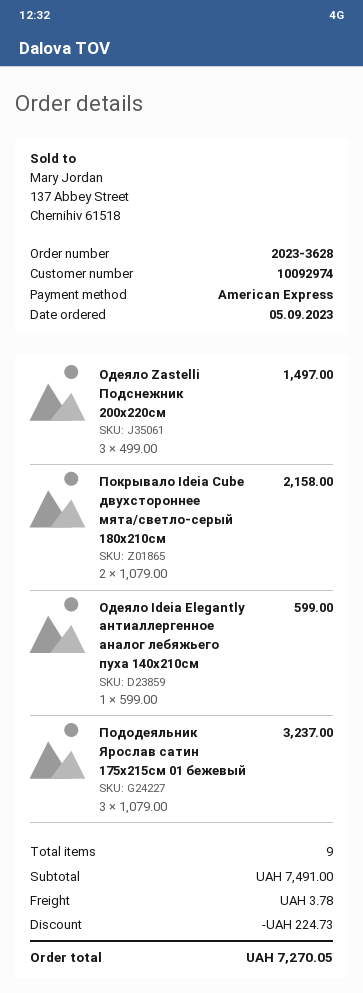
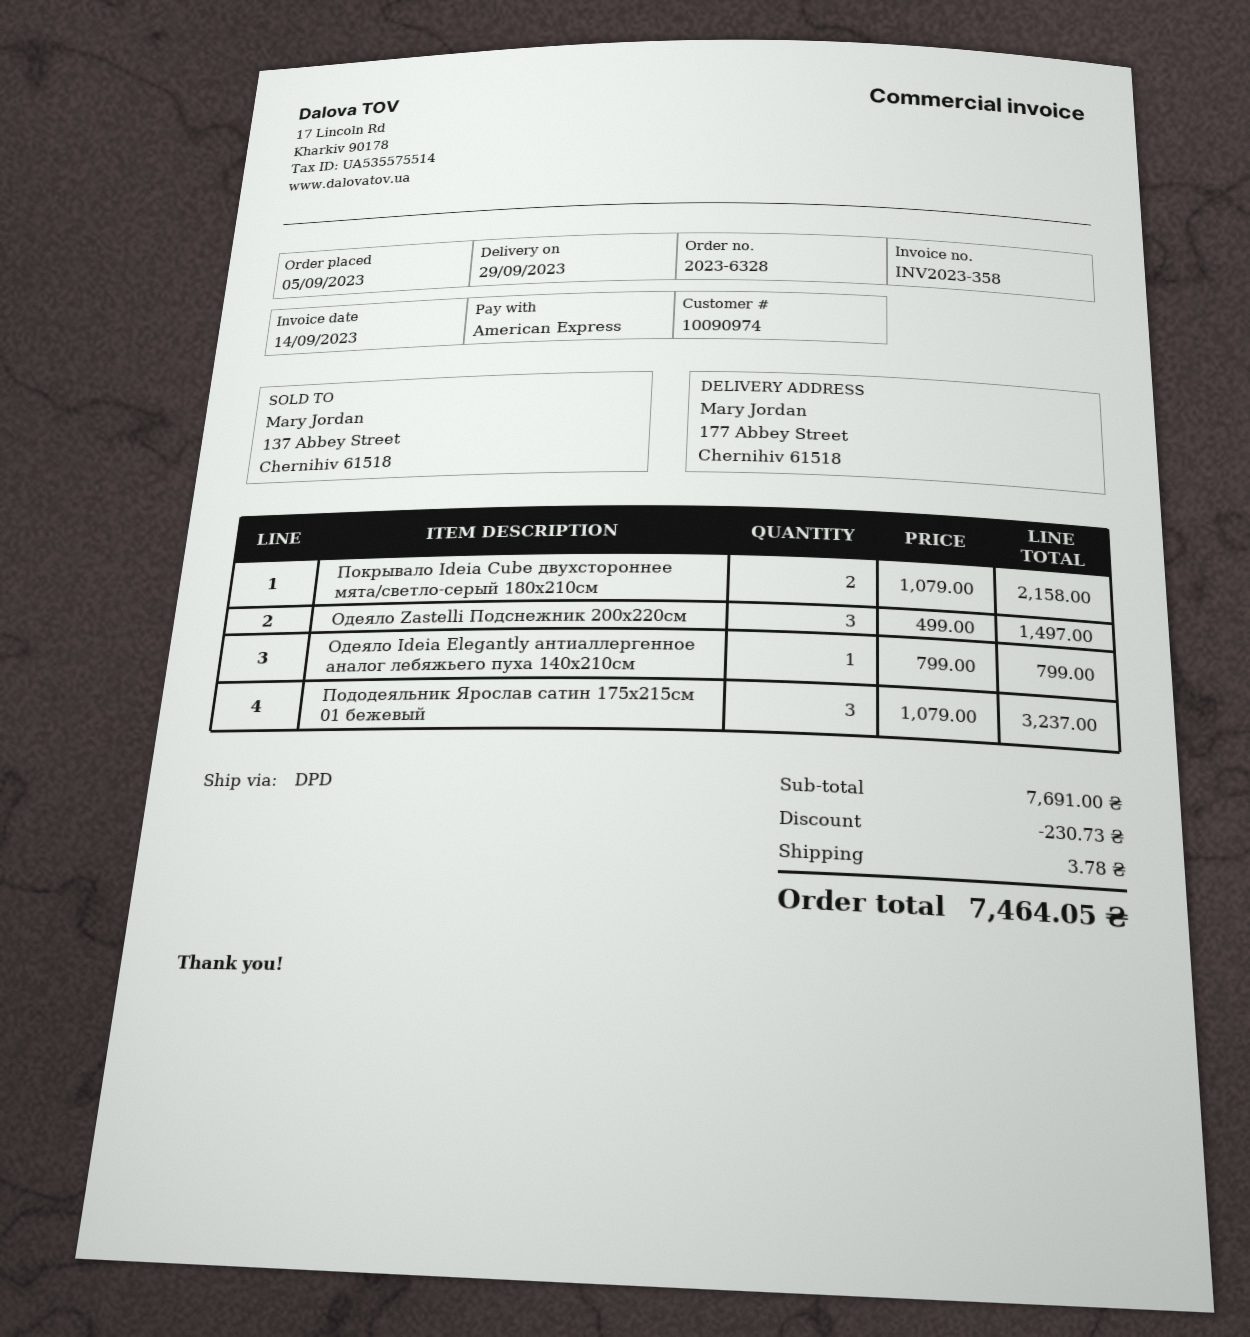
order number: 2023-3628 -> 2023-6328
customer number: 10092974 -> 10090974
Одеяло Ideia Elegantly антиаллергенное аналог лебяжьего пуха 140х210см: 1 x 599.00 = 599.00 -> 1 x 799.00 = 799.00
subtotal: 7491.00 -> 7691.00
discount: 224.73 -> 230.73
total: 7270.05 -> 7464.05

